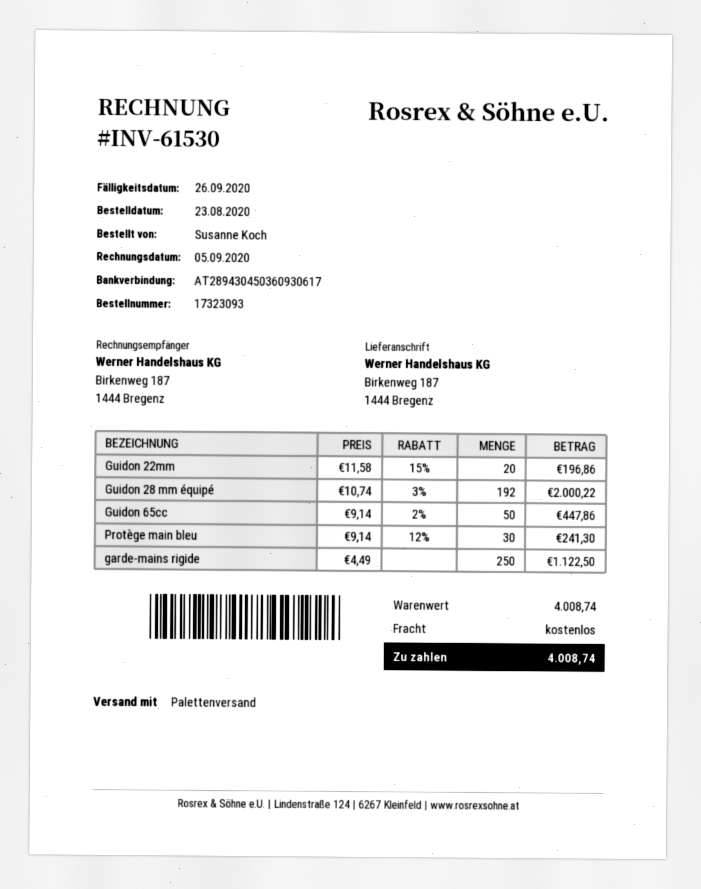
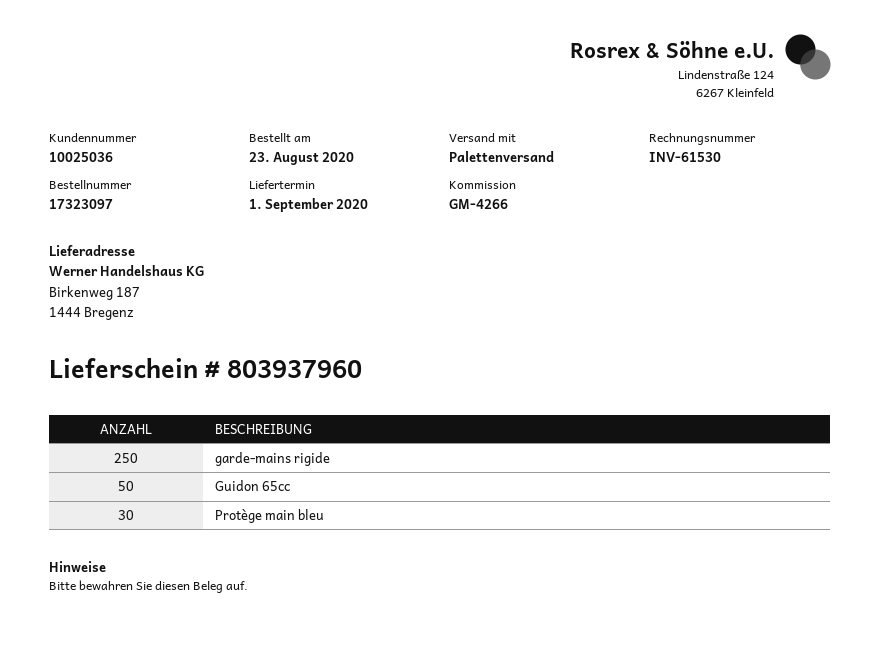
order number: 17323093 -> 17323097
Guidon 22mm: 20 -> none
Guidon 28 mm équipé: 192 -> none

